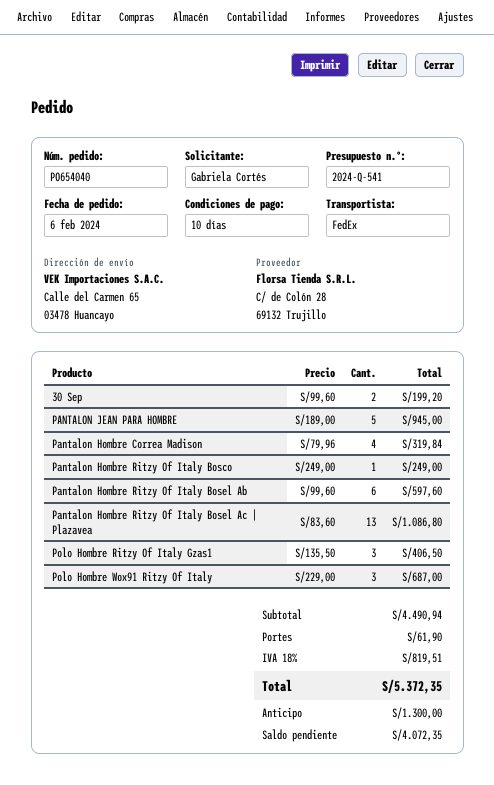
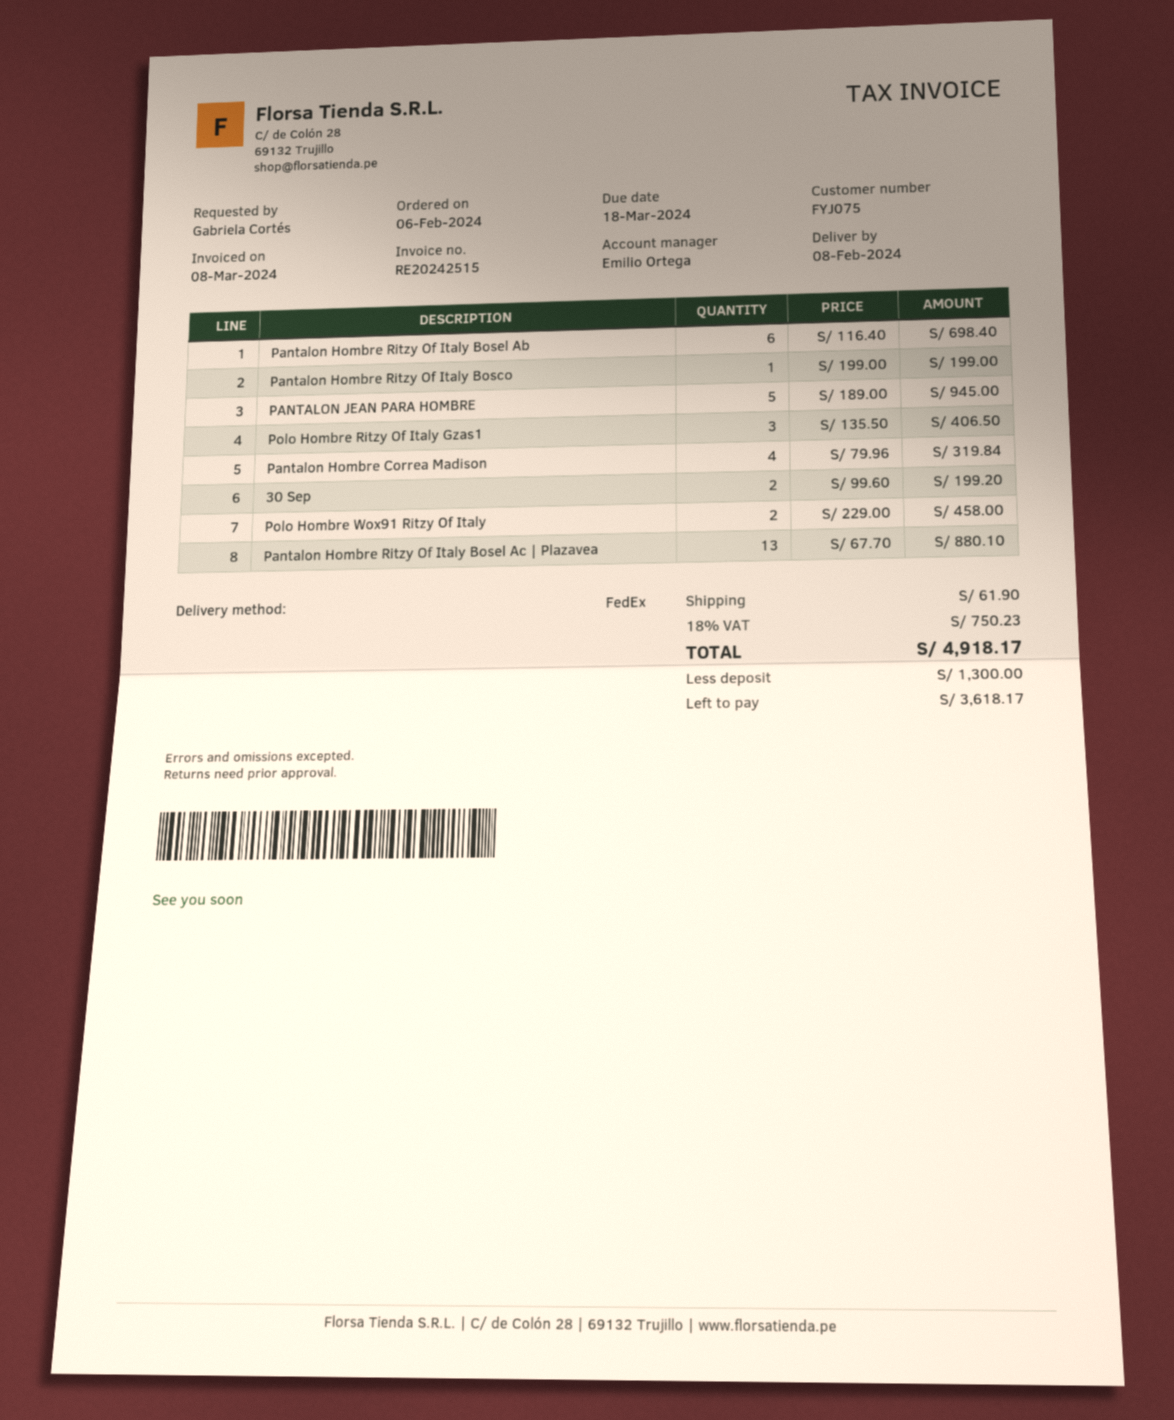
Pantalon Hombre Ritzy Of Italy Bosco: 1 x 249.00 = 249.00 -> 1 x 199.00 = 199.00
Pantalon Hombre Ritzy Of Italy Bosel Ab: 6 x 99.60 = 597.60 -> 6 x 116.40 = 698.40
Pantalon Hombre Ritzy Of Italy Bosel Ac | Plazavea: 13 x 83.60 = 1086.80 -> 13 x 67.70 = 880.10
Polo Hombre Wox91 Ritzy Of Italy: 3 x 229.00 = 687.00 -> 2 x 229.00 = 458.00
tax: 18% = 819.51 -> 18% = 750.23
total: 5372.35 -> 4918.17
balance: 4072.35 -> 3618.17

